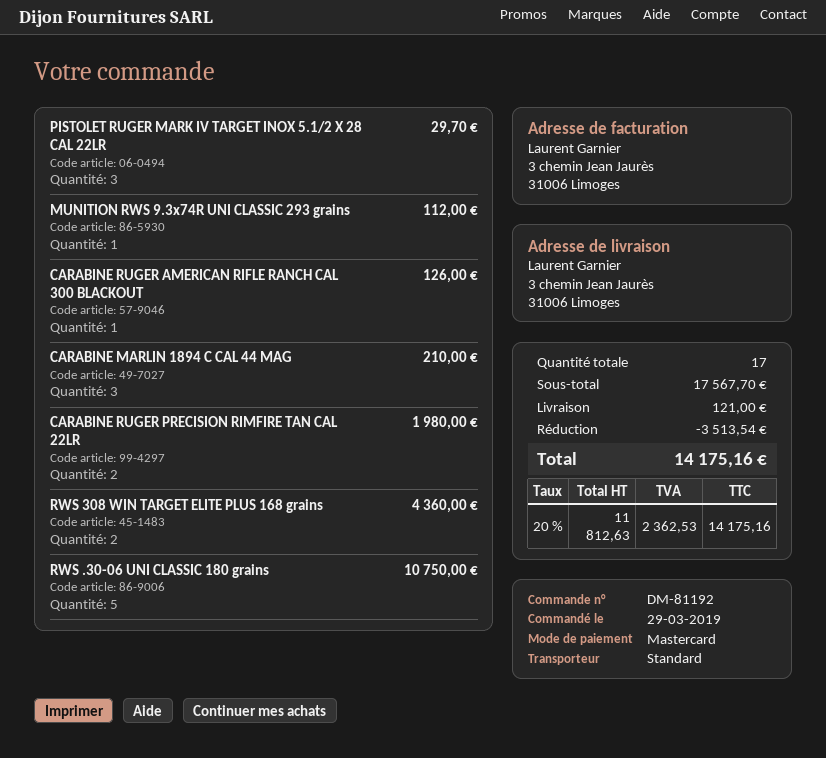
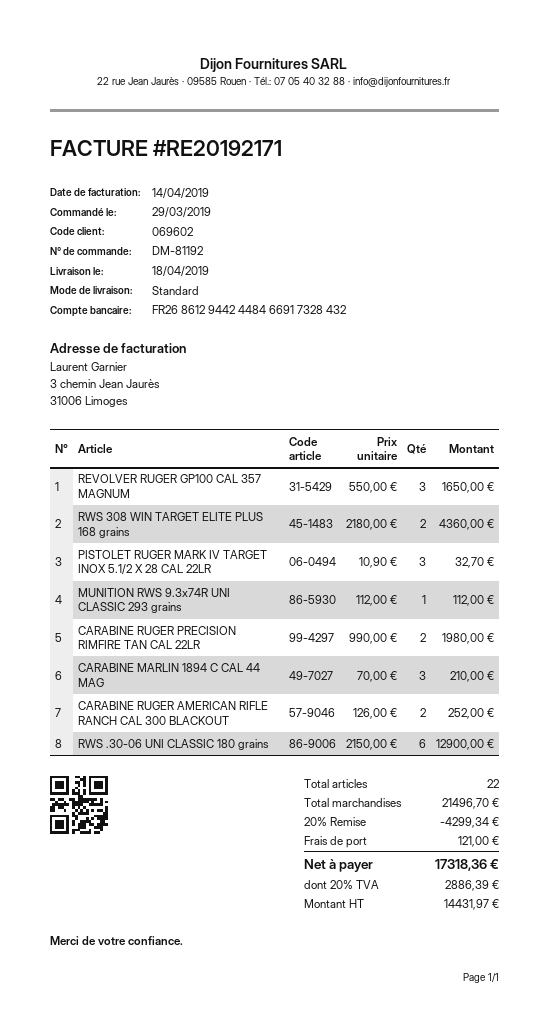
PISTOLET RUGER MARK IV TARGET INOX 5.1/2 X 28 CAL 22LR: 3 for 29.70 -> 3 for 32.70
CARABINE RUGER AMERICAN RIFLE RANCH CAL 300 BLACKOUT: 1 for 126.00 -> 2 for 252.00
RWS .30-06 UNI CLASSIC 180 grains: 5 for 10750.00 -> 6 for 12900.00
REVOLVER RUGER GP100 CAL 357 MAGNUM: none -> 3 for 1650.00
total quantity: 17 -> 22
subtotal: 17567.70 -> 21496.70
discount: 3513.54 -> 4299.34
net: 11812.63 -> 14431.97
tax: 20% = 2362.53 -> 20% = 2886.39
total: 14175.16 -> 17318.36

